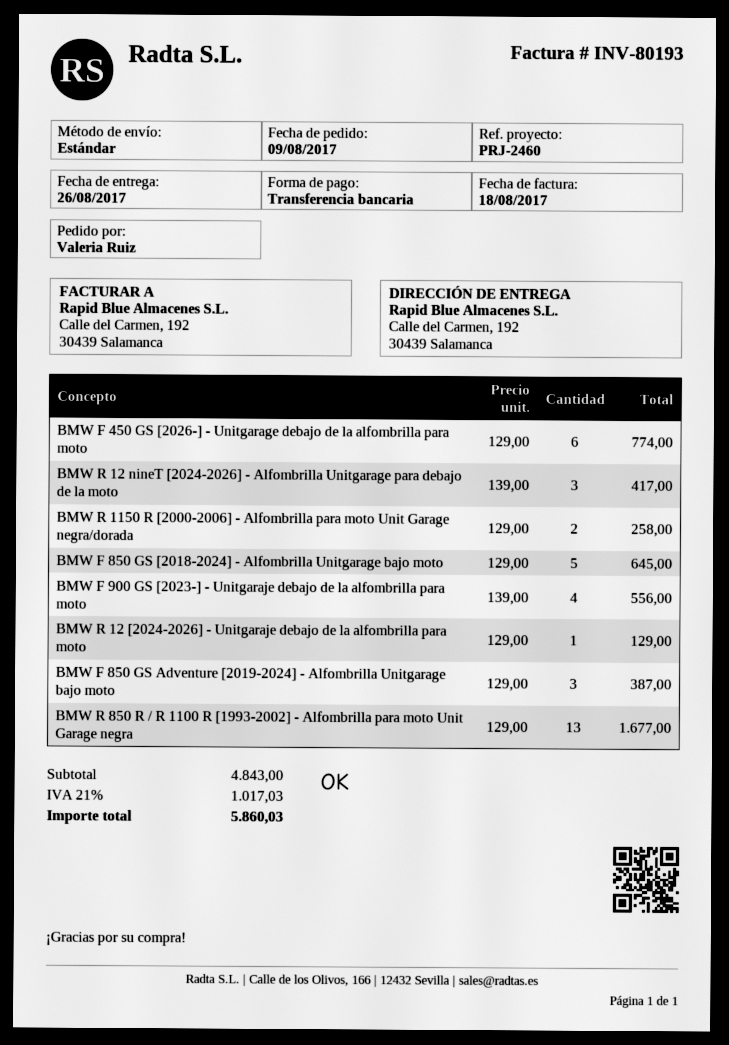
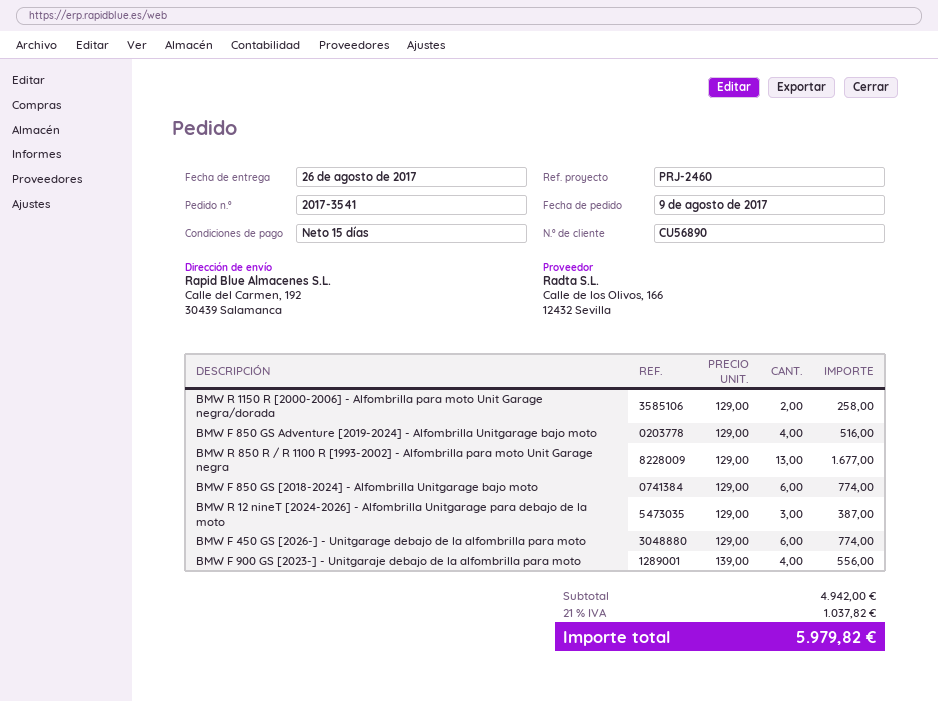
BMW R 12 nineT [2024-2026] - Alfombrilla Unitgarage para debajo de la moto: 3 x 139.00 = 417.00 -> 3 x 129.00 = 387.00
BMW F 850 GS [2018-2024] - Alfombrilla Unitgarage bajo moto: 5 x 129.00 = 645.00 -> 6 x 129.00 = 774.00
BMW R 12 [2024-2026] - Unitgaraje debajo de la alfombrilla para moto: 1 x 129.00 = 129.00 -> none
BMW F 850 GS Adventure [2019-2024] - Alfombrilla Unitgarage bajo moto: 3 x 129.00 = 387.00 -> 4 x 129.00 = 516.00
subtotal: 4843.00 -> 4942.00
tax: 21% = 1017.03 -> 21% = 1037.82
total: 5860.03 -> 5979.82

